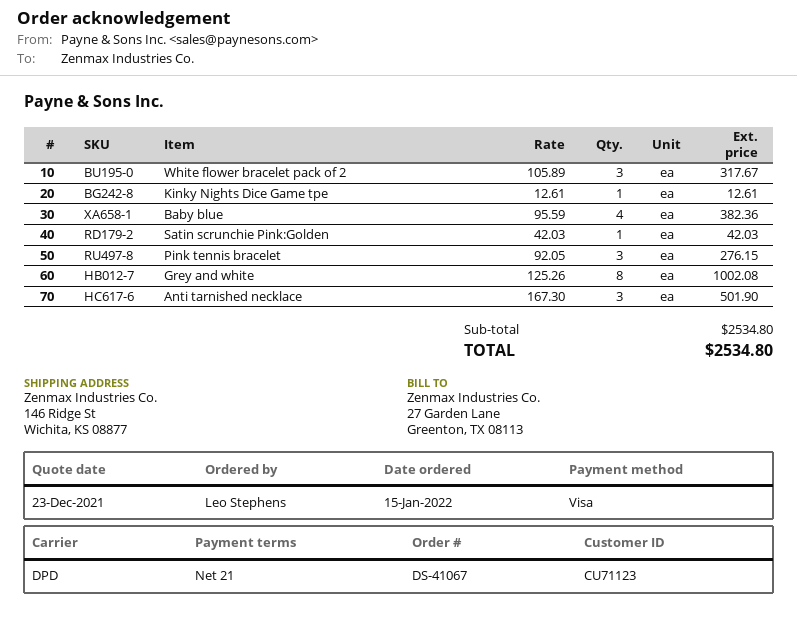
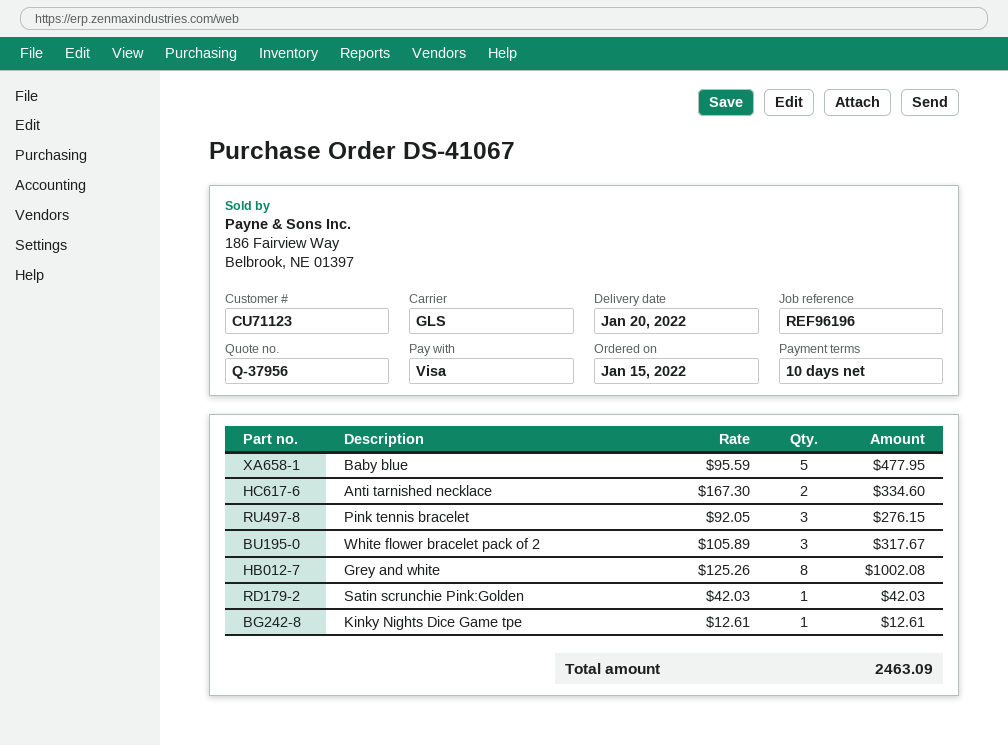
payment terms: 21 days -> 10 days
shipping method: DPD -> GLS
Baby blue: 4 x 95.59 = 382.36 -> 5 x 95.59 = 477.95
Anti tarnished necklace: 3 x 167.30 = 501.90 -> 2 x 167.30 = 334.60
total: 2534.80 -> 2463.09

